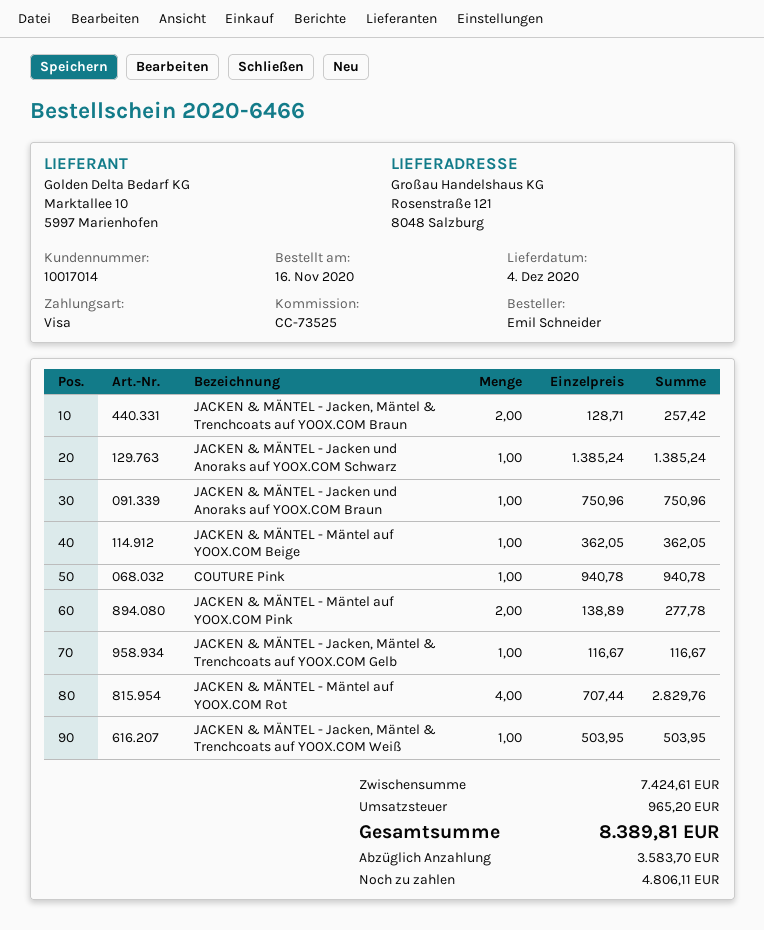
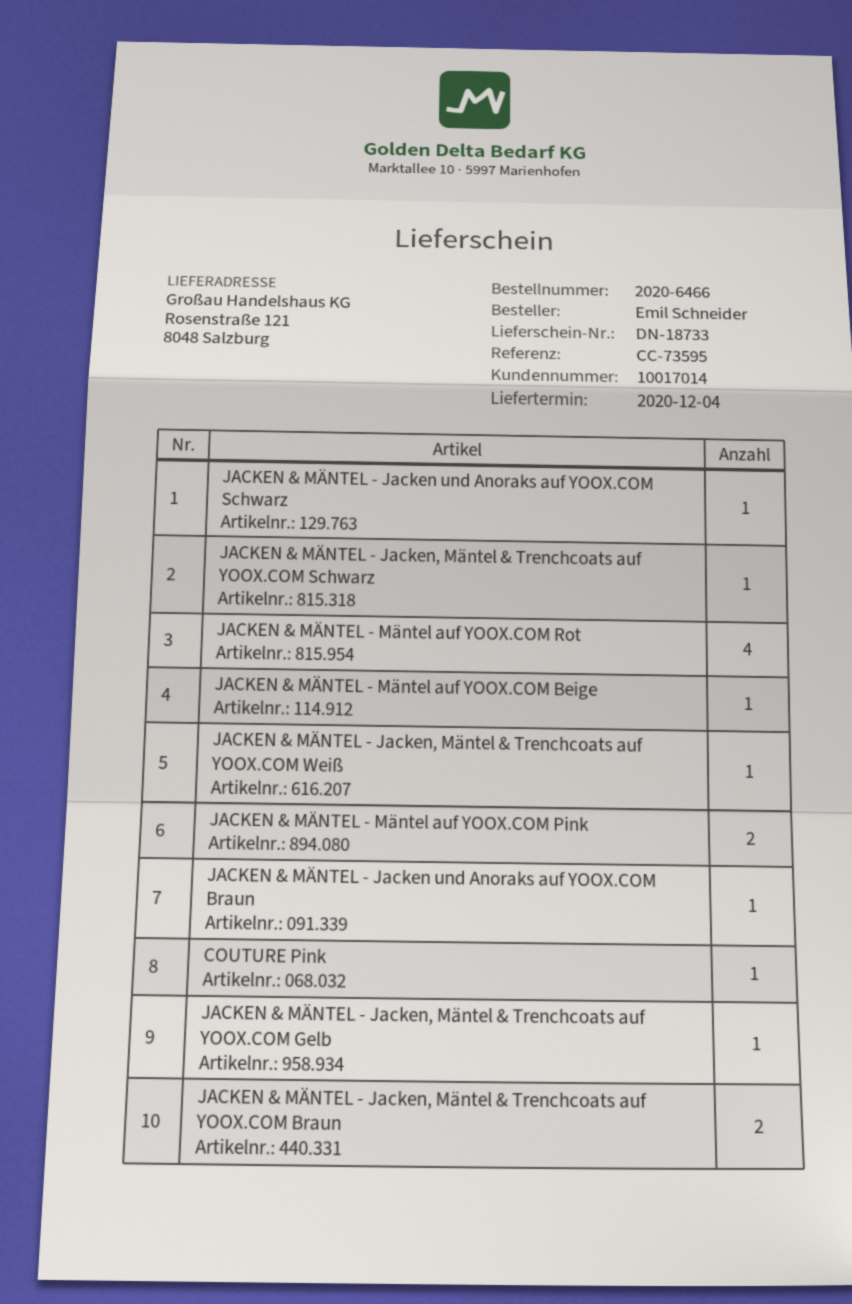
reference: CC-73525 -> CC-73595
JACKEN & MÄNTEL - Jacken, Mäntel & Trenchcoats auf YOOX.COM Schwarz: none -> 1

